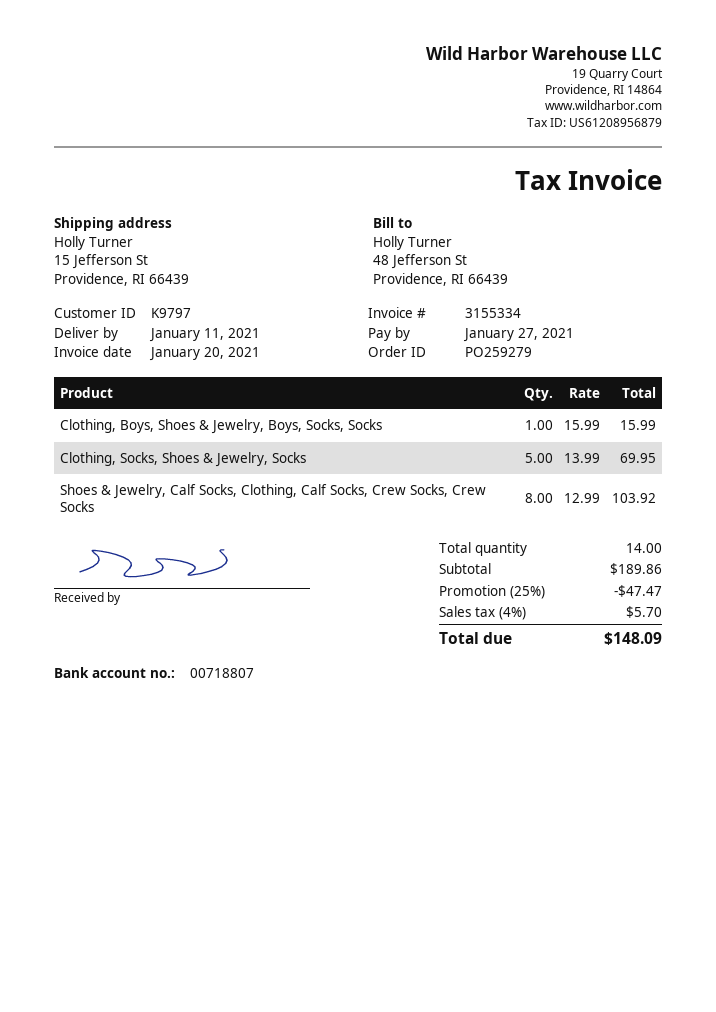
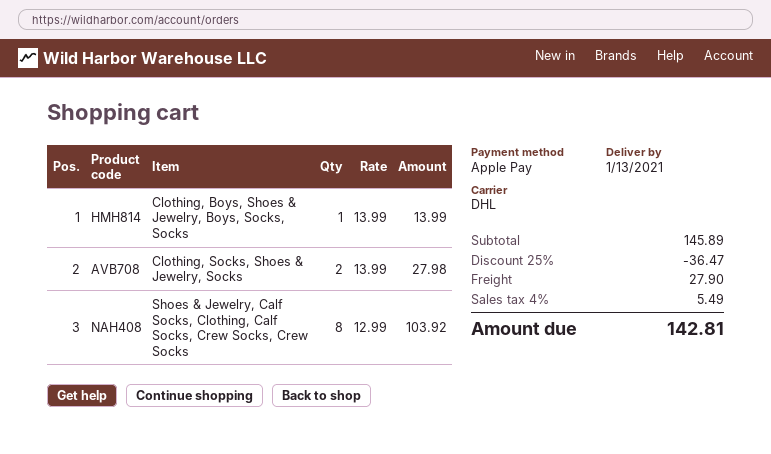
delivery date: 2021-01-11 -> 2021-01-13
Clothing, Boys, Shoes & Jewelry, Boys, Socks, Socks: 1 x 15.99 = 15.99 -> 1 x 13.99 = 13.99
Clothing, Socks, Shoes & Jewelry, Socks: 5 x 13.99 = 69.95 -> 2 x 13.99 = 27.98
subtotal: 189.86 -> 145.89
discount: 25% = 47.47 -> 25% = 36.47
shipping: none -> 27.90
tax: 4% = 5.70 -> 4% = 5.49
total: 148.09 -> 142.81

